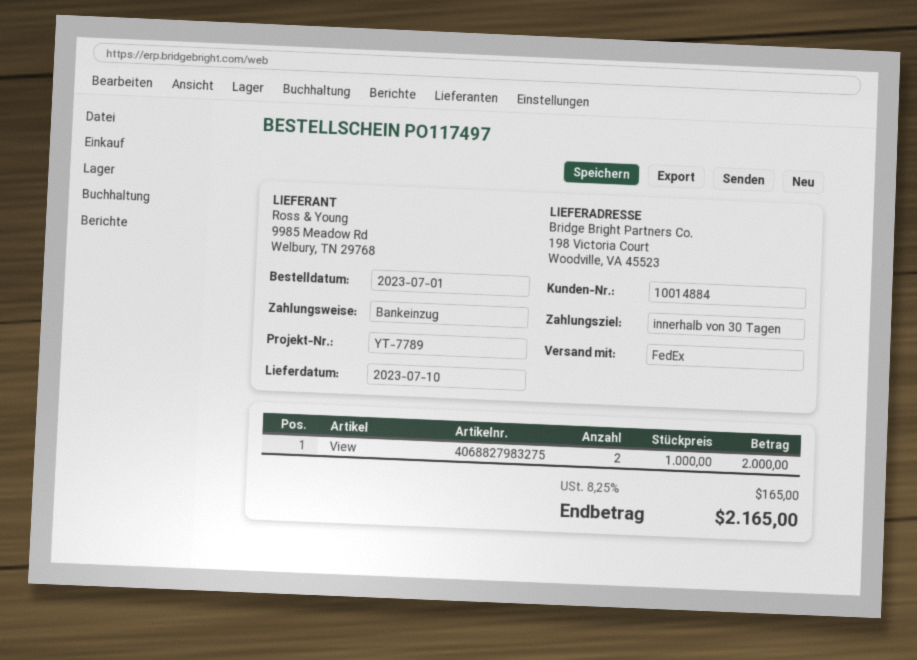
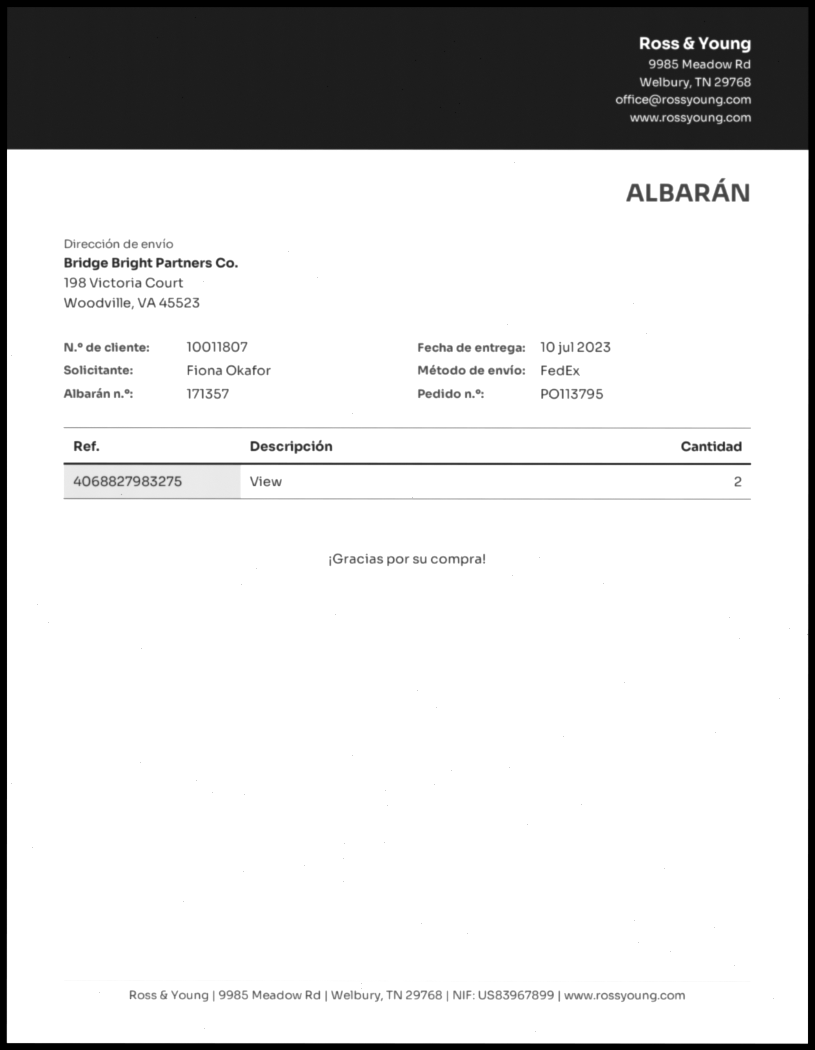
order number: PO117497 -> PO113795
customer number: 10014884 -> 10011807

